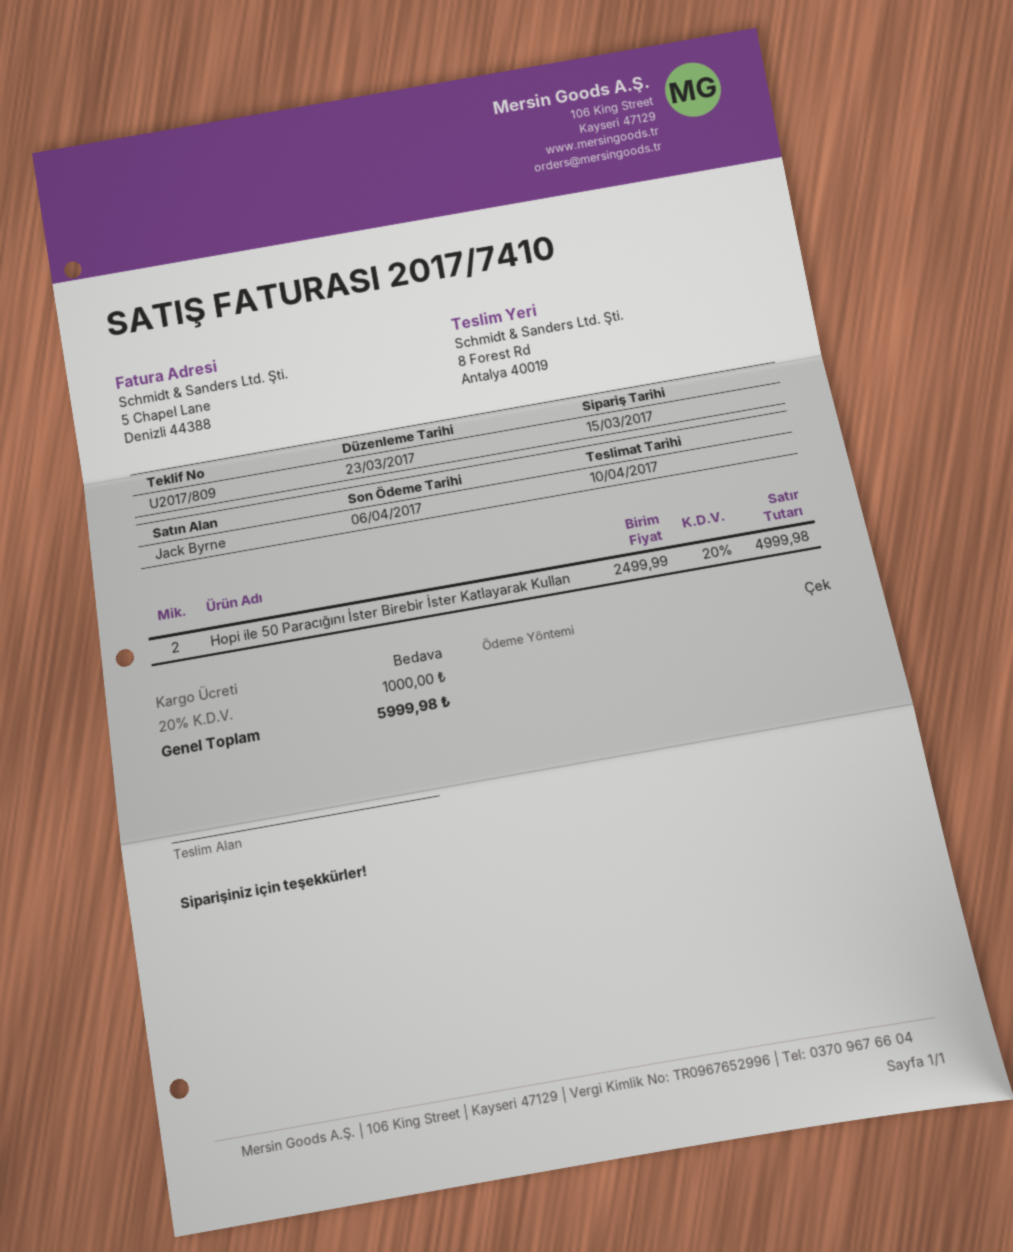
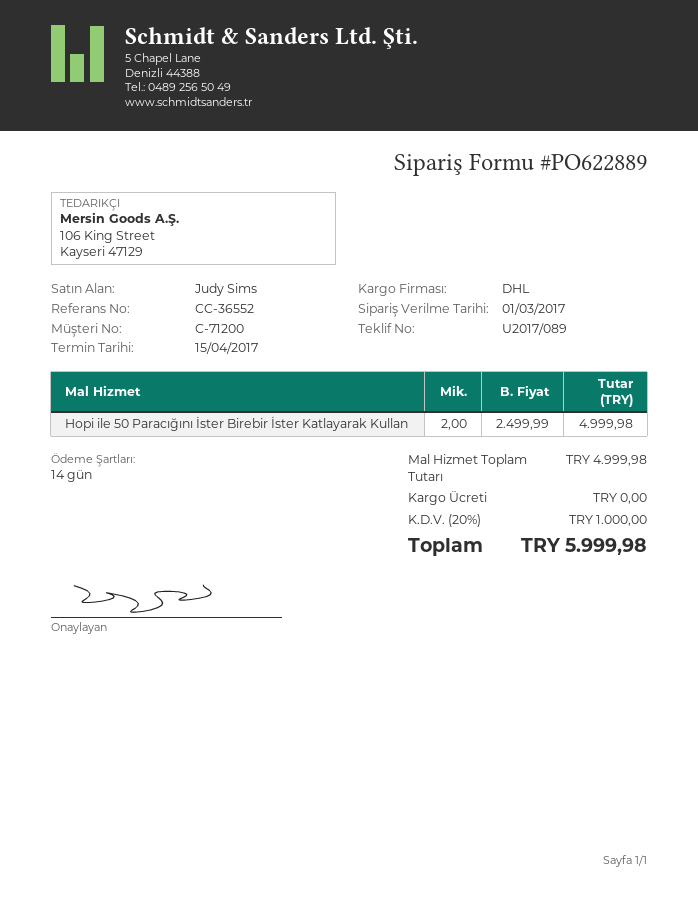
quote number: U2017/809 -> U2017/089
order date: 2017-03-15 -> 2017-03-01
delivery date: 2017-04-10 -> 2017-04-15
ordered by: Jack Byrne -> Judy Sims

